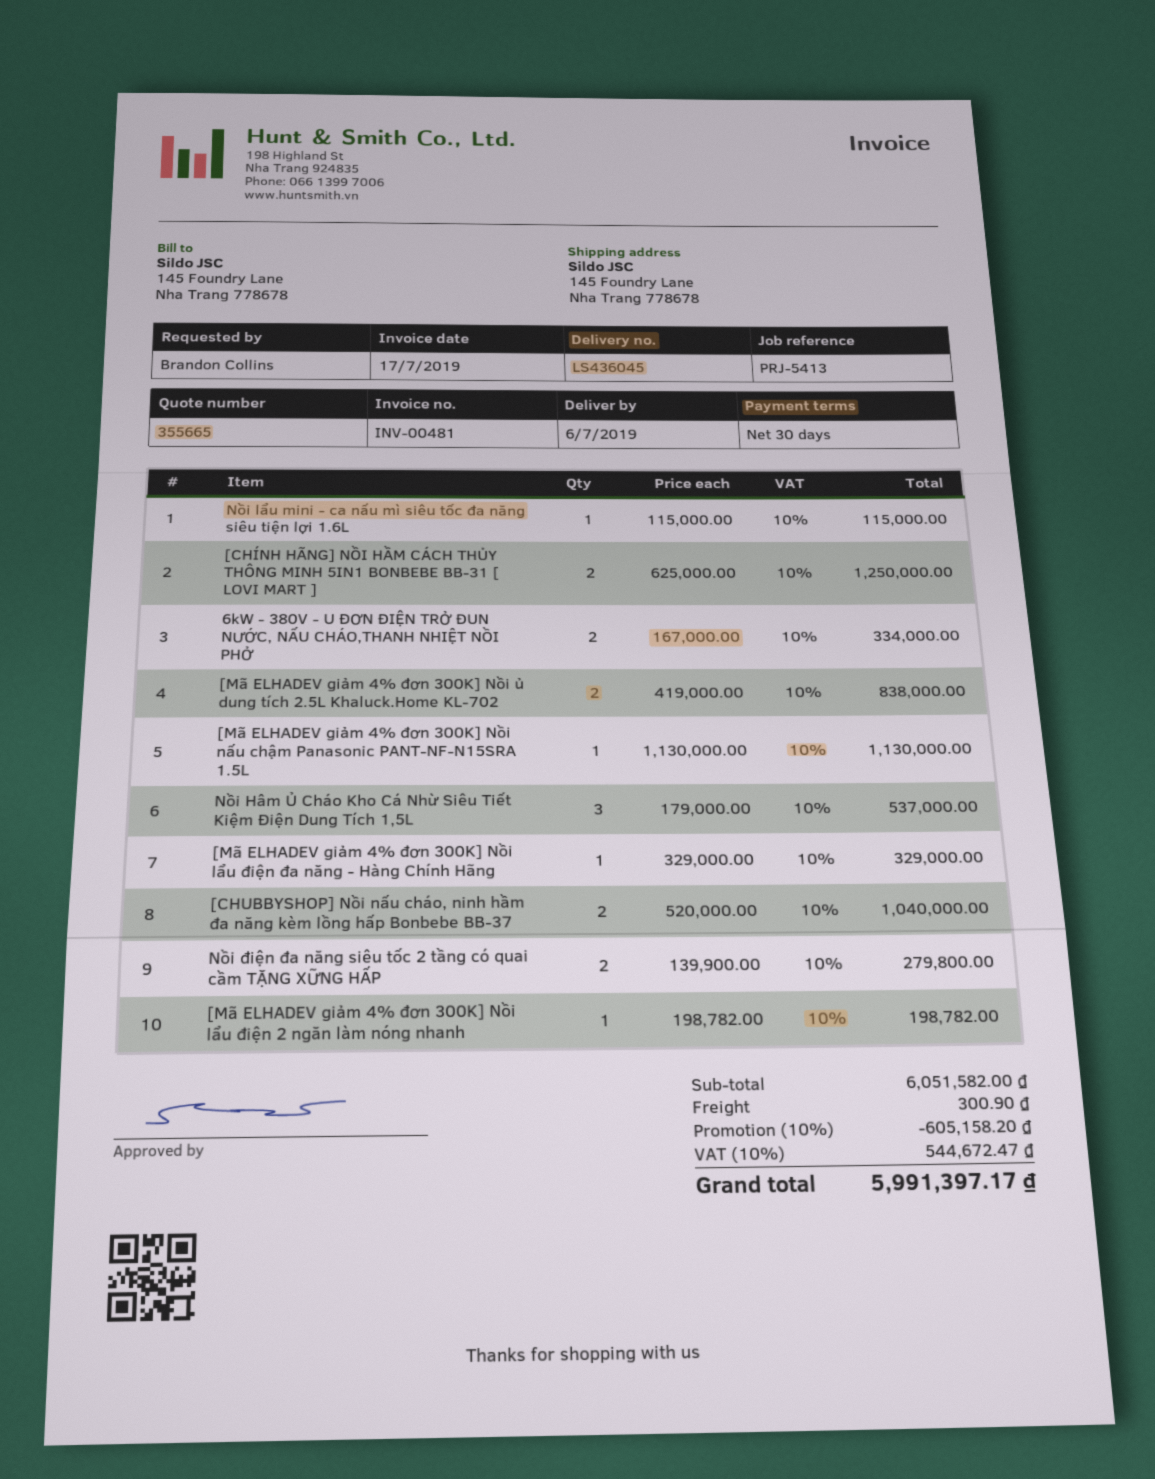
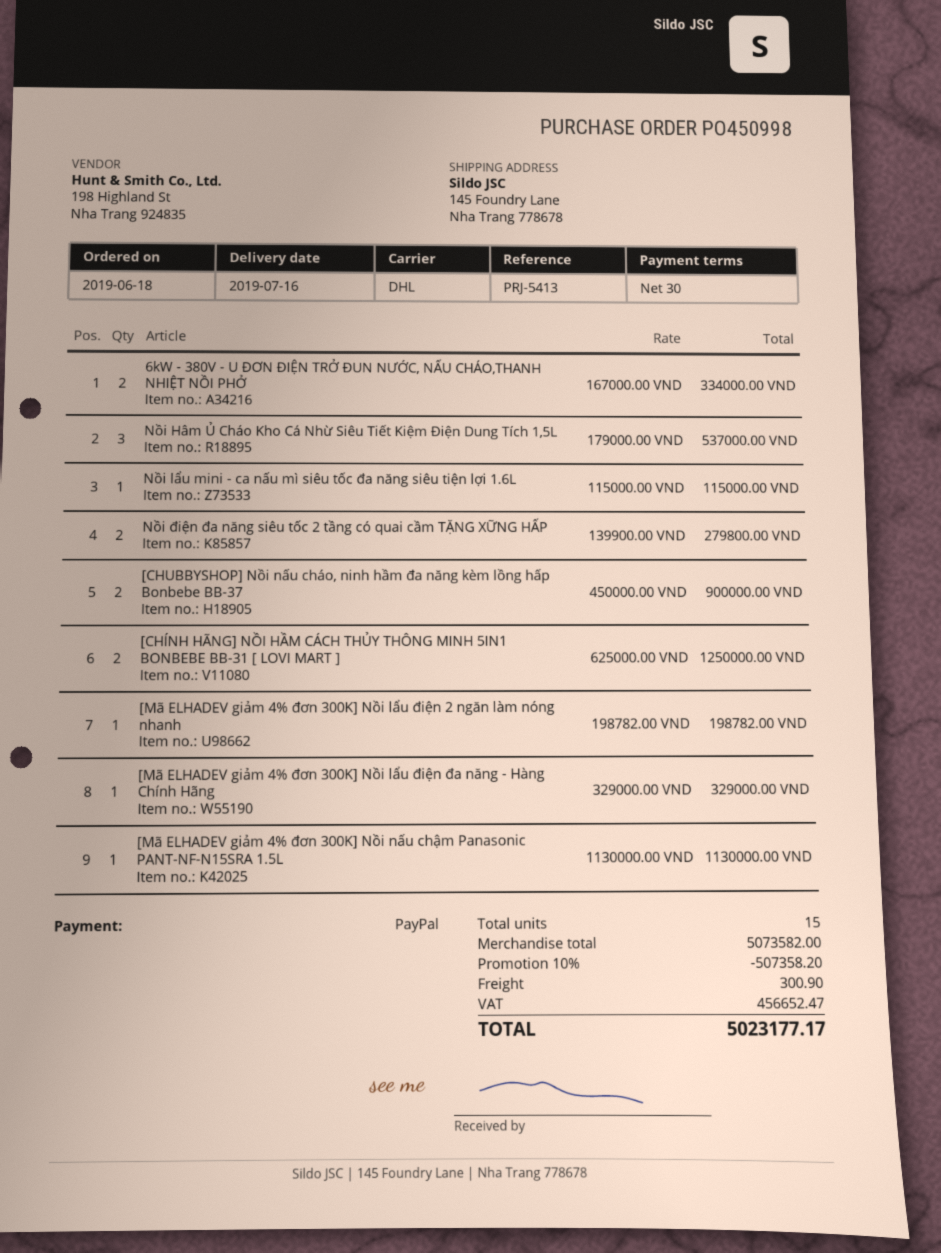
delivery date: 2019-07-06 -> 2019-07-16
[Mã ELHADEV giảm 4% đơn 300K] Nồi ủ dung tích 2.5L Khaluck.Home KL-702: 2 x 419000.00 = 838000.00 -> none
[CHUBBYSHOP] Nồi nấu cháo, ninh hầm đa năng kèm lồng hấp Bonbebe BB-37: 2 x 520000.00 = 1040000.00 -> 2 x 450000.00 = 900000.00
subtotal: 6051582.00 -> 5073582.00
discount: 10% = 605158.20 -> 10% = 507358.20
tax: 544672.47 -> 456652.47
total: 5991397.17 -> 5023177.17

